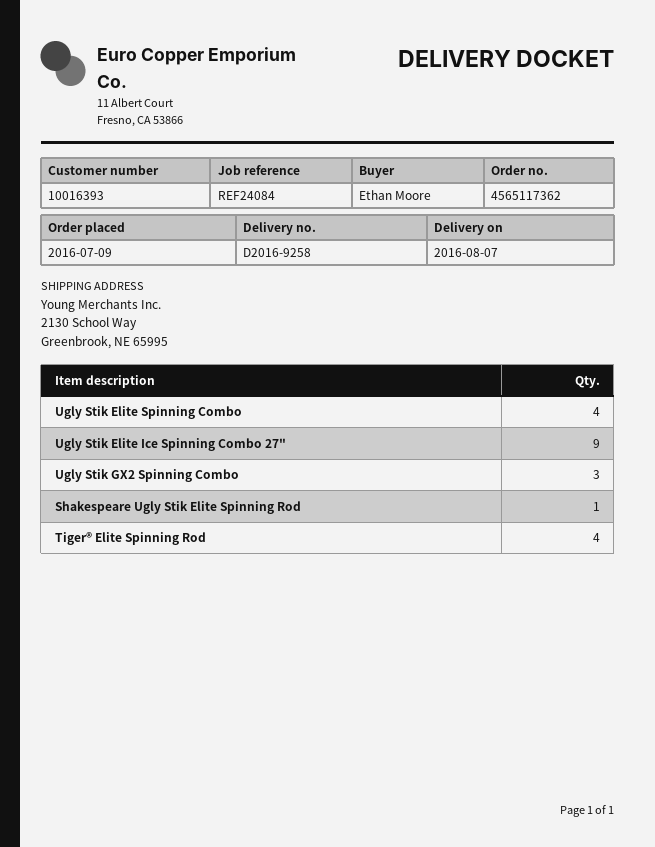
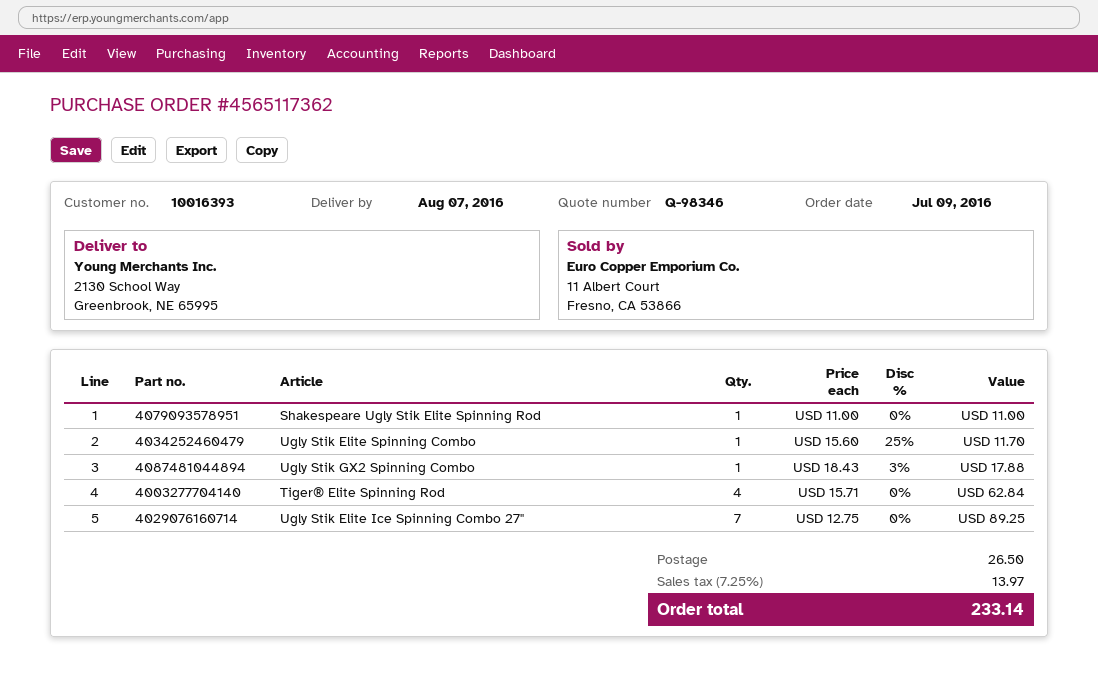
Ugly Stik Elite Spinning Combo: 4 -> 1
Ugly Stik Elite Ice Spinning Combo 27": 9 -> 7
Ugly Stik GX2 Spinning Combo: 3 -> 1

